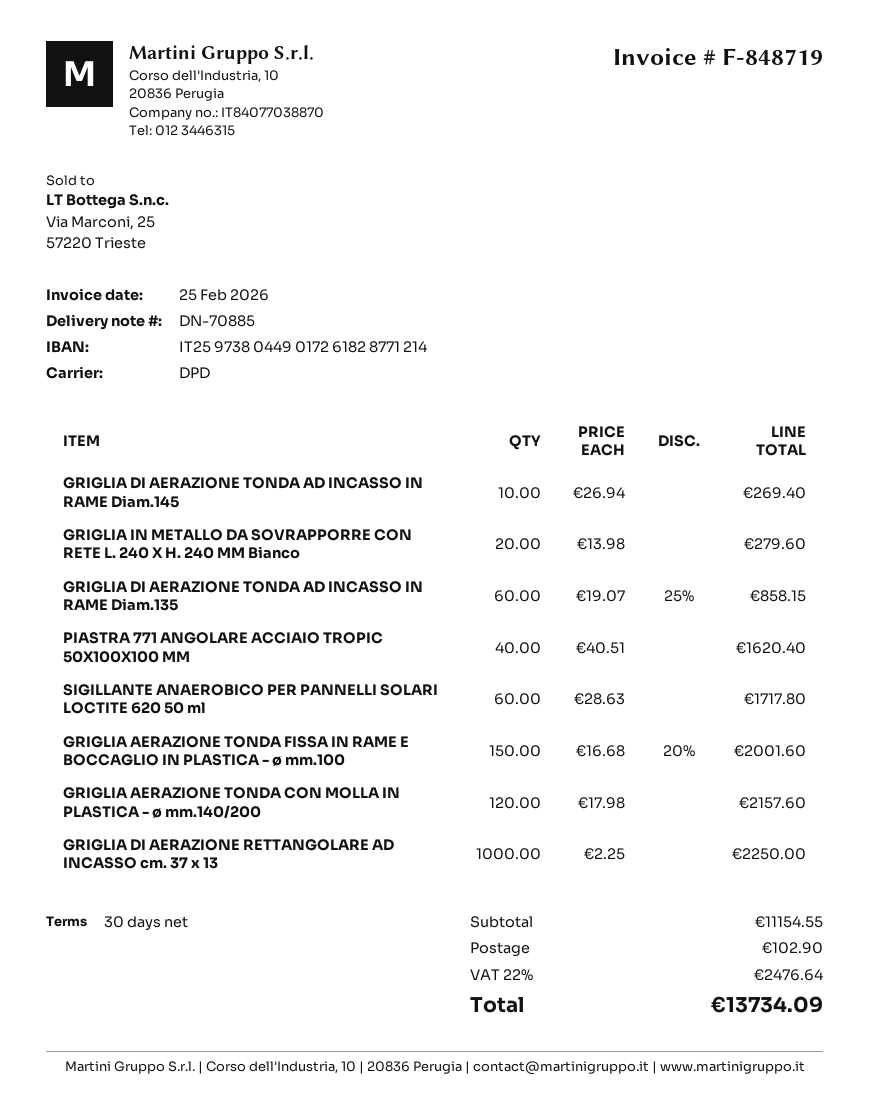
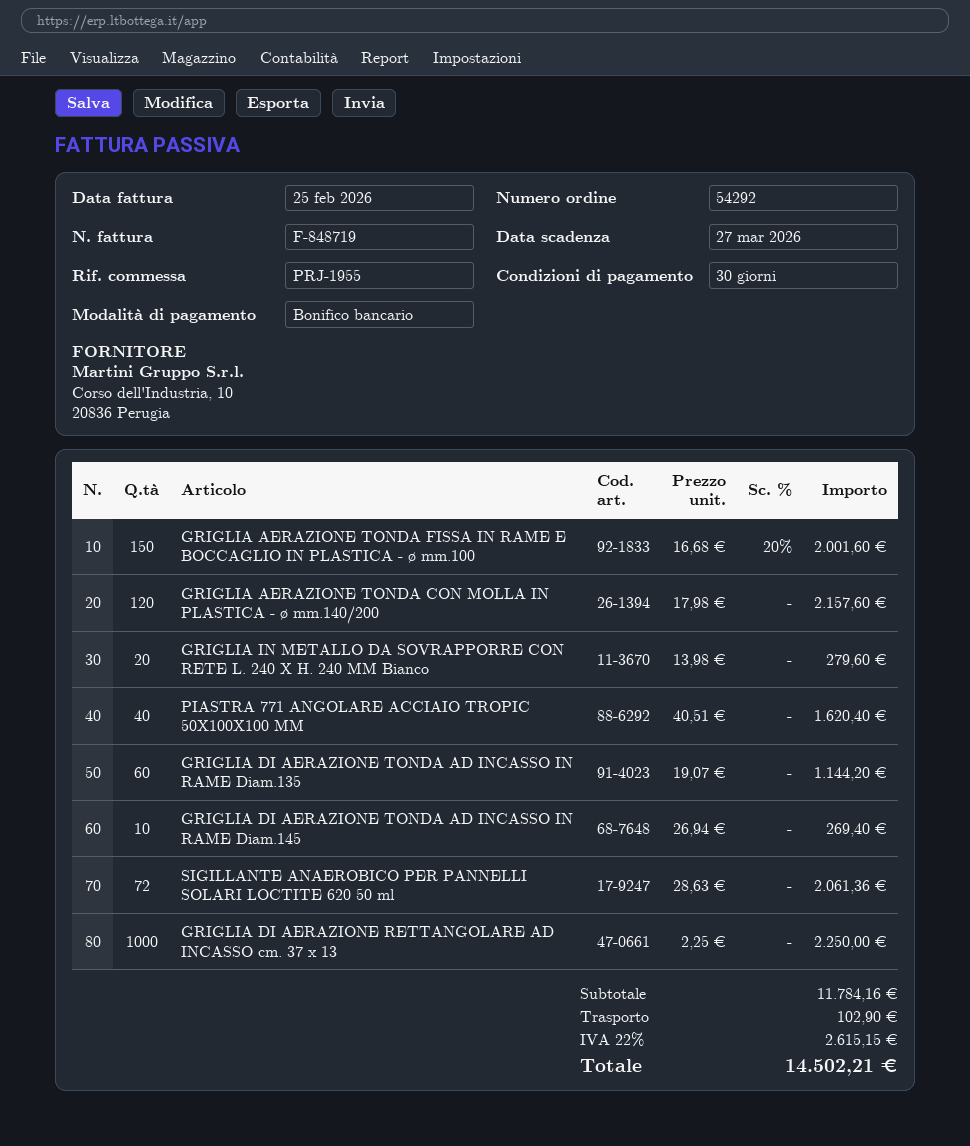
GRIGLIA DI AERAZIONE TONDA AD INCASSO IN RAME Diam.135: 60 x 19.07 - 25% = 858.15 -> 60 x 19.07 = 1144.20
SIGILLANTE ANAEROBICO PER PANNELLI SOLARI LOCTITE 620 50 ml: 60 x 28.63 = 1717.80 -> 72 x 28.63 = 2061.36
subtotal: 11154.55 -> 11784.16
tax: 22% = 2476.64 -> 22% = 2615.15
total: 13734.09 -> 14502.21

